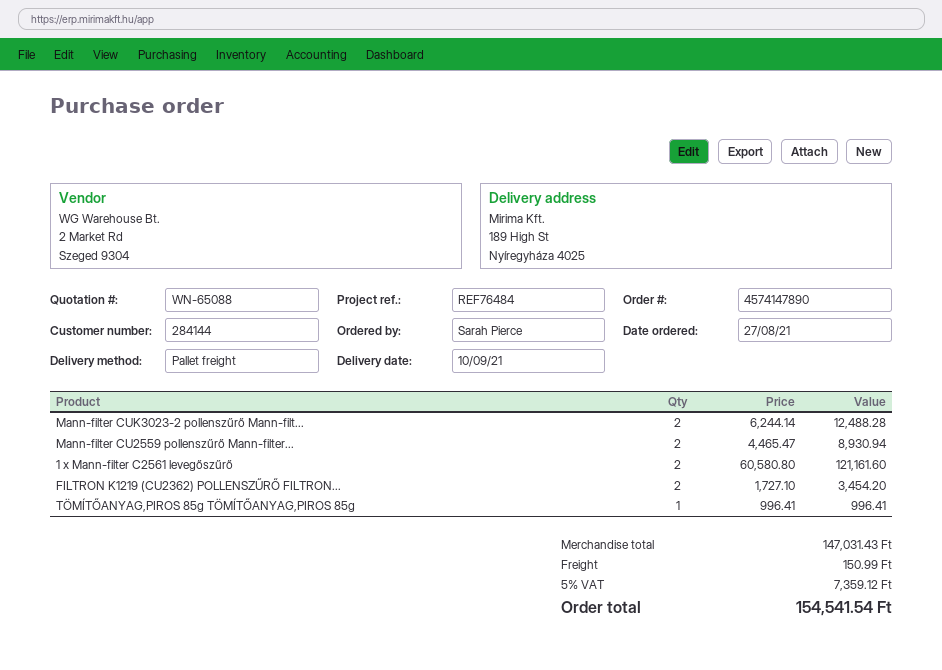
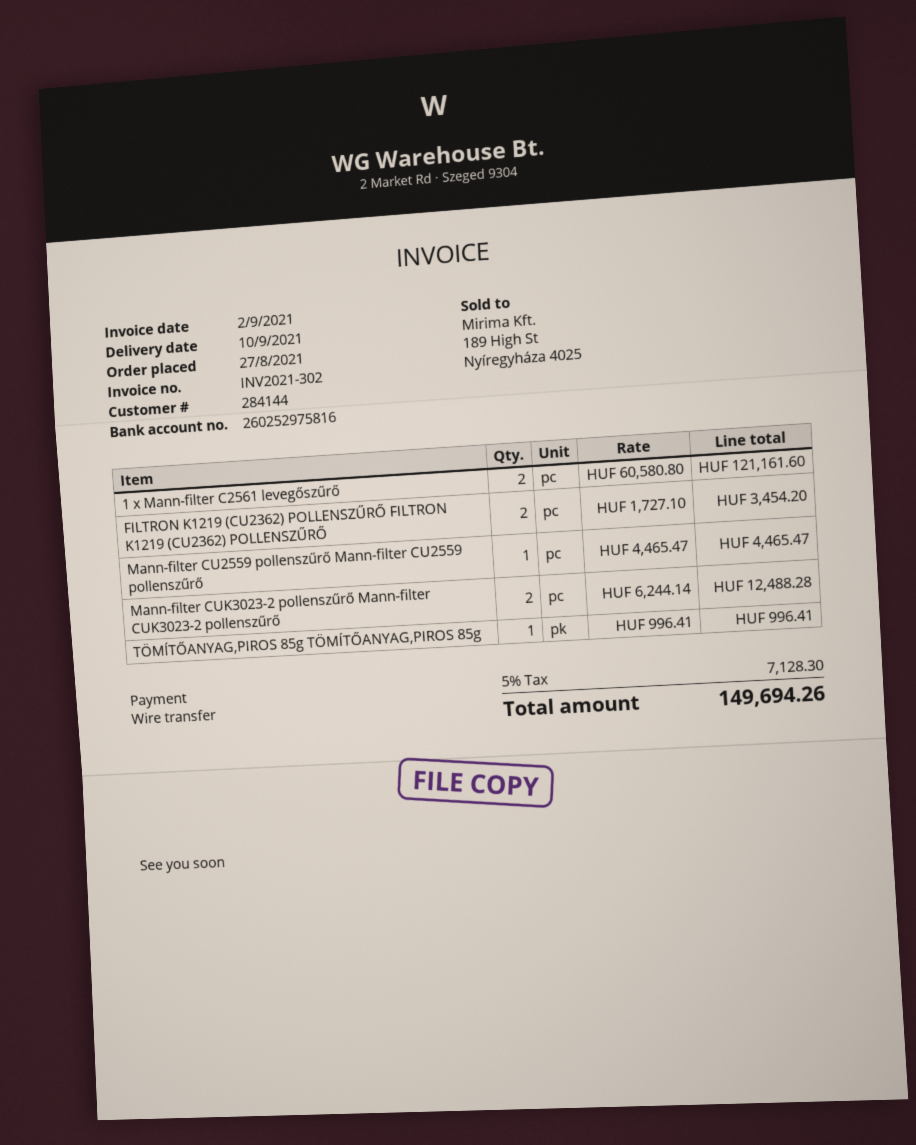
Mann-filter CU2559 pollenszűrő Mann-filter...: 2 x 4465.47 = 8930.94 -> 1 x 4465.47 = 4465.47
shipping: 150.99 -> none
tax: 5% = 7359.12 -> 5% = 7128.30
total: 154541.54 -> 149694.26

